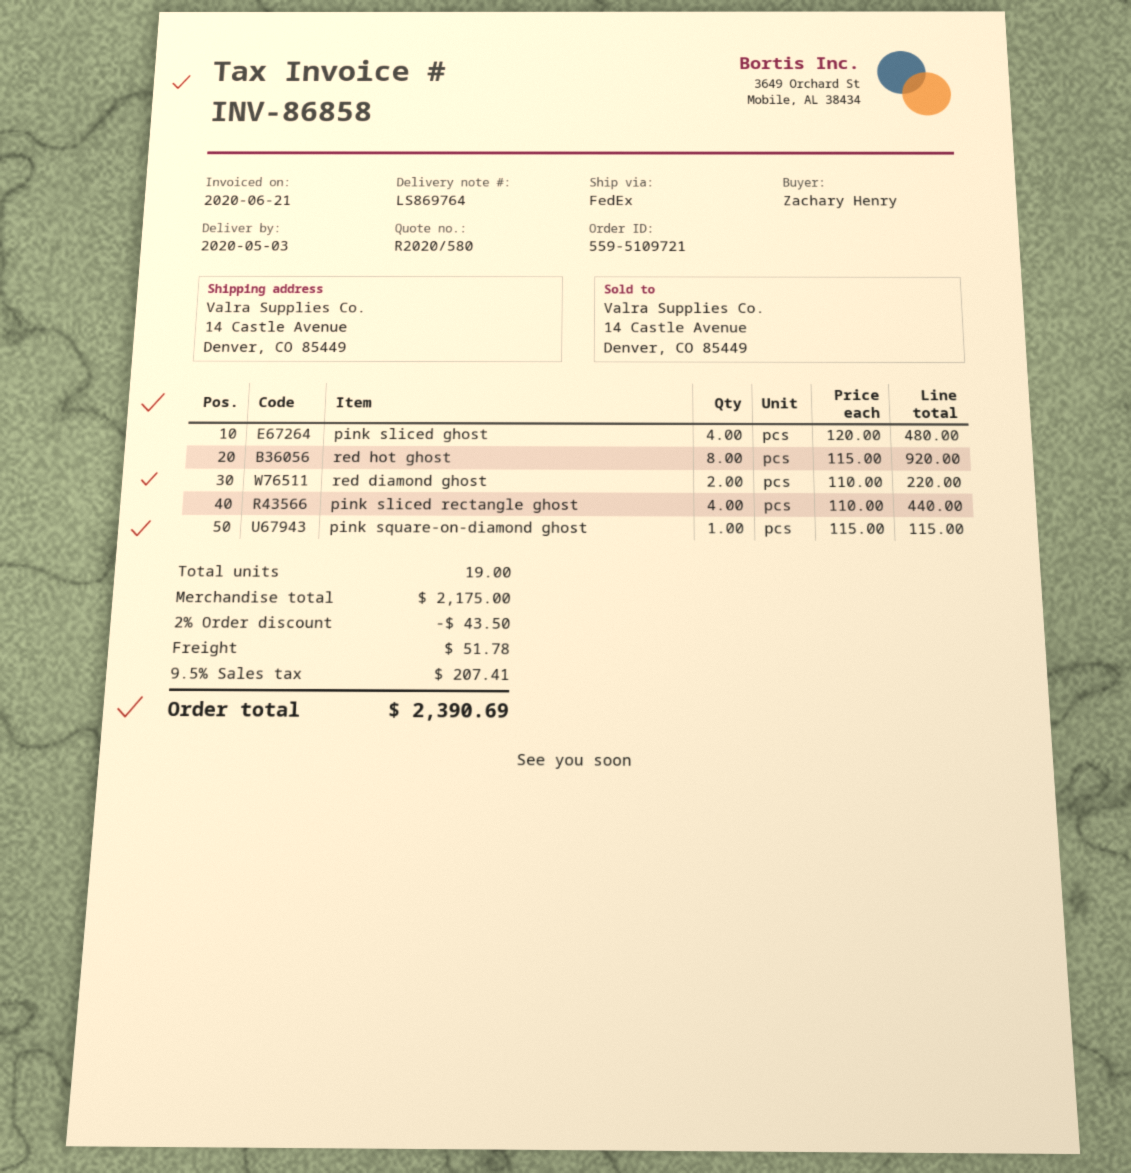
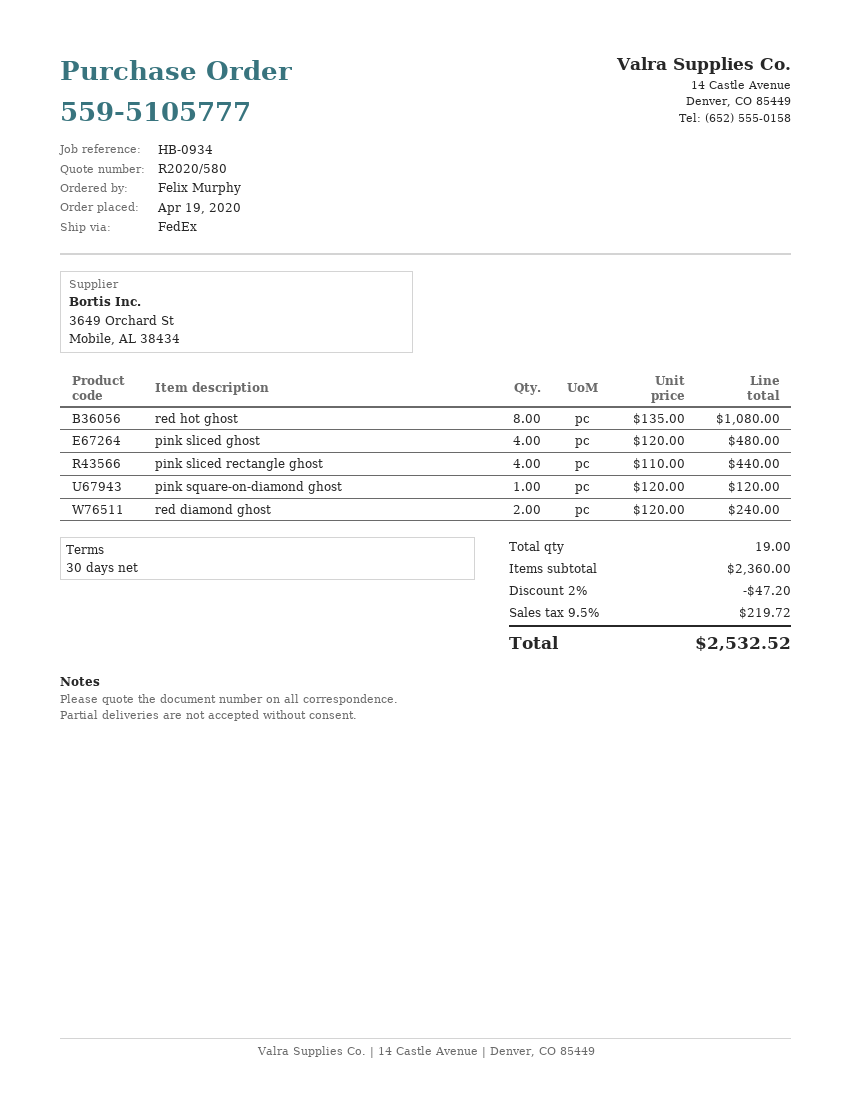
order number: 559-5109721 -> 559-5105777
ordered by: Zachary Henry -> Felix Murphy
red hot ghost: 8 x 115.00 = 920.00 -> 8 x 135.00 = 1080.00
red diamond ghost: 2 x 110.00 = 220.00 -> 2 x 120.00 = 240.00
pink square-on-diamond ghost: 1 x 115.00 = 115.00 -> 1 x 120.00 = 120.00
subtotal: 2175.00 -> 2360.00
discount: 2% = 43.50 -> 2% = 47.20
shipping: 51.78 -> none
tax: 9.5% = 207.41 -> 9.5% = 219.72
total: 2390.69 -> 2532.52

